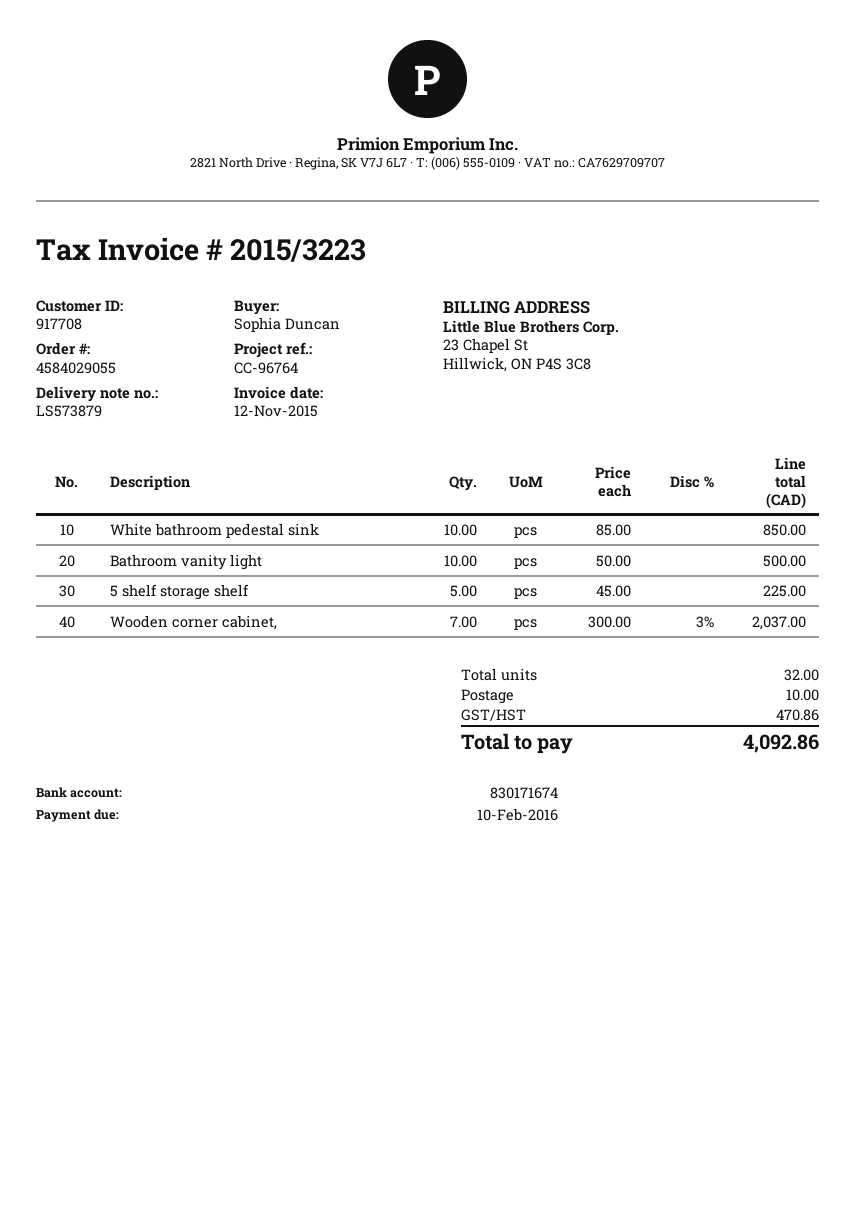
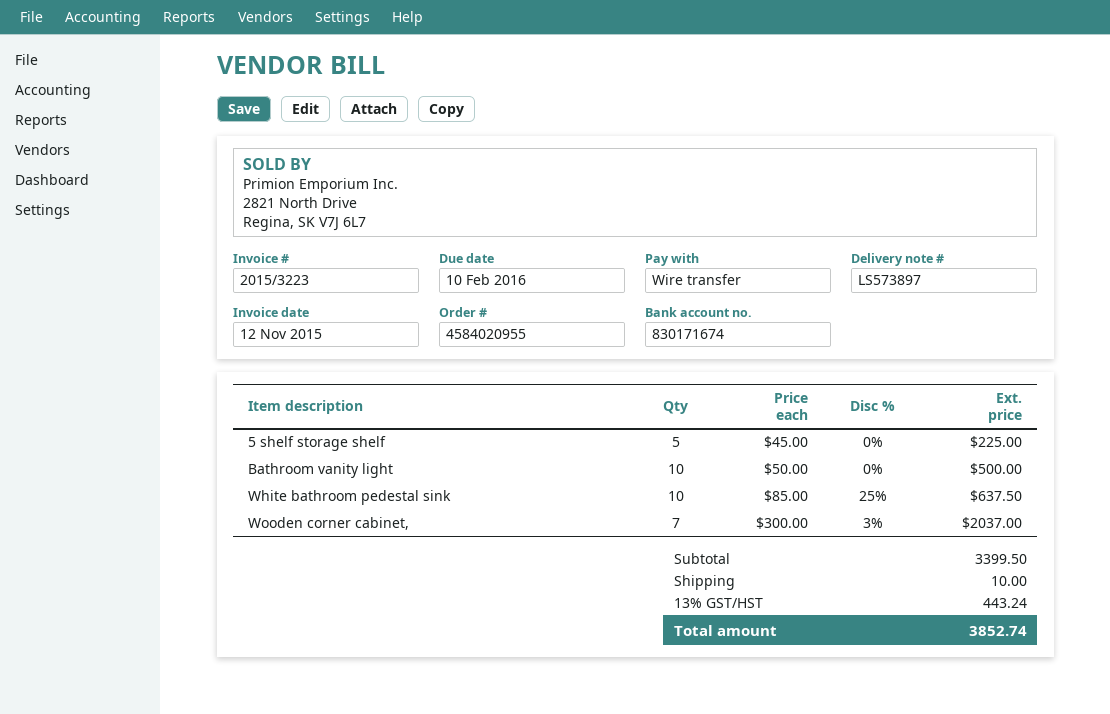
order number: 4584029055 -> 4584020955
delivery note number: LS573879 -> LS573897
White bathroom pedestal sink: 10 x 85.00 = 850.00 -> 10 x 85.00 - 25% = 637.50
tax: 470.86 -> 443.24
total: 4092.86 -> 3852.74

